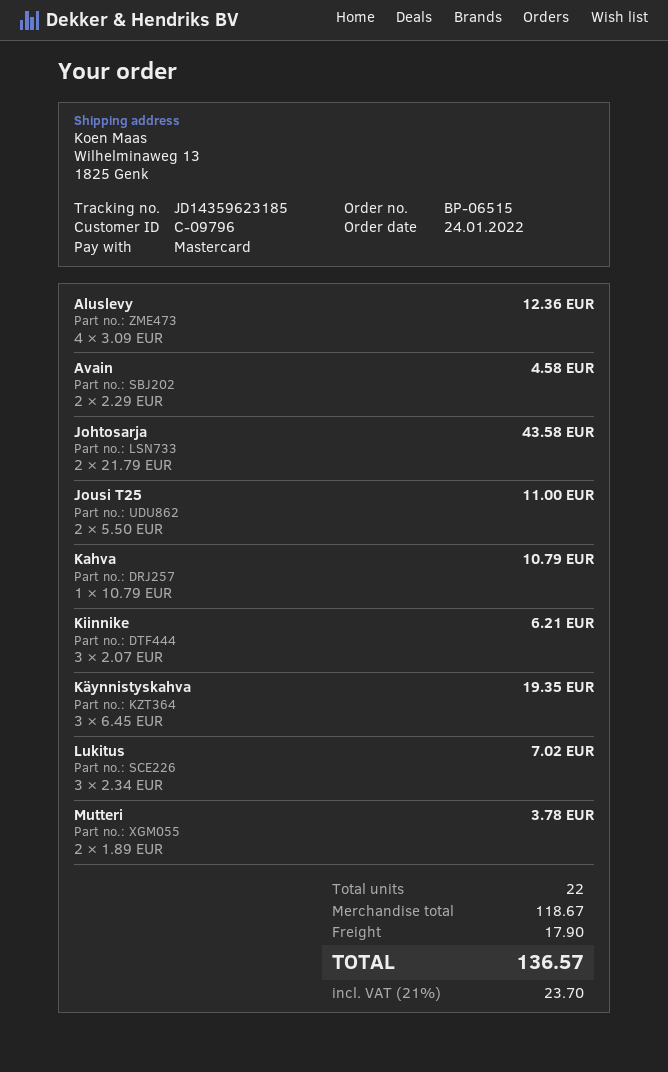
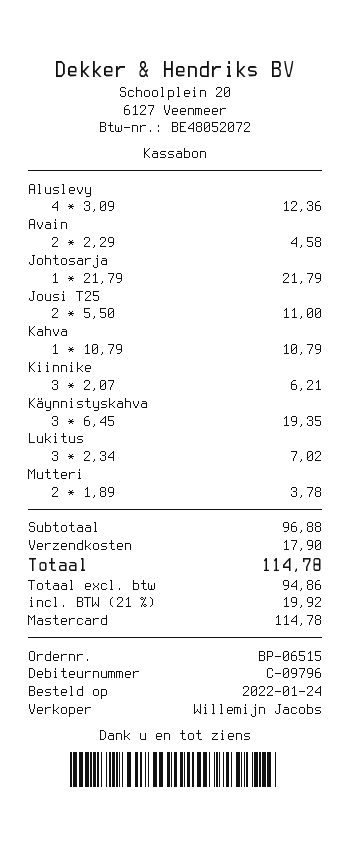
Johtosarja: 2 x 21.79 = 43.58 -> 1 x 21.79 = 21.79
subtotal: 118.67 -> 96.88
tax: 21% = 23.70 -> 21% = 19.92
total: 136.57 -> 114.78

